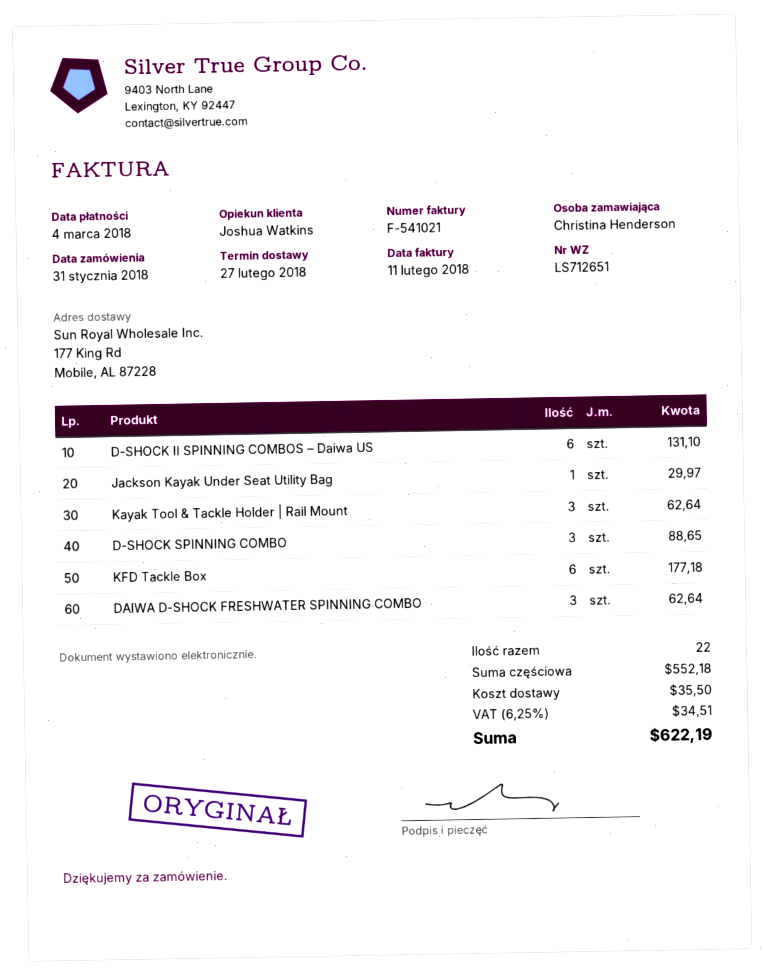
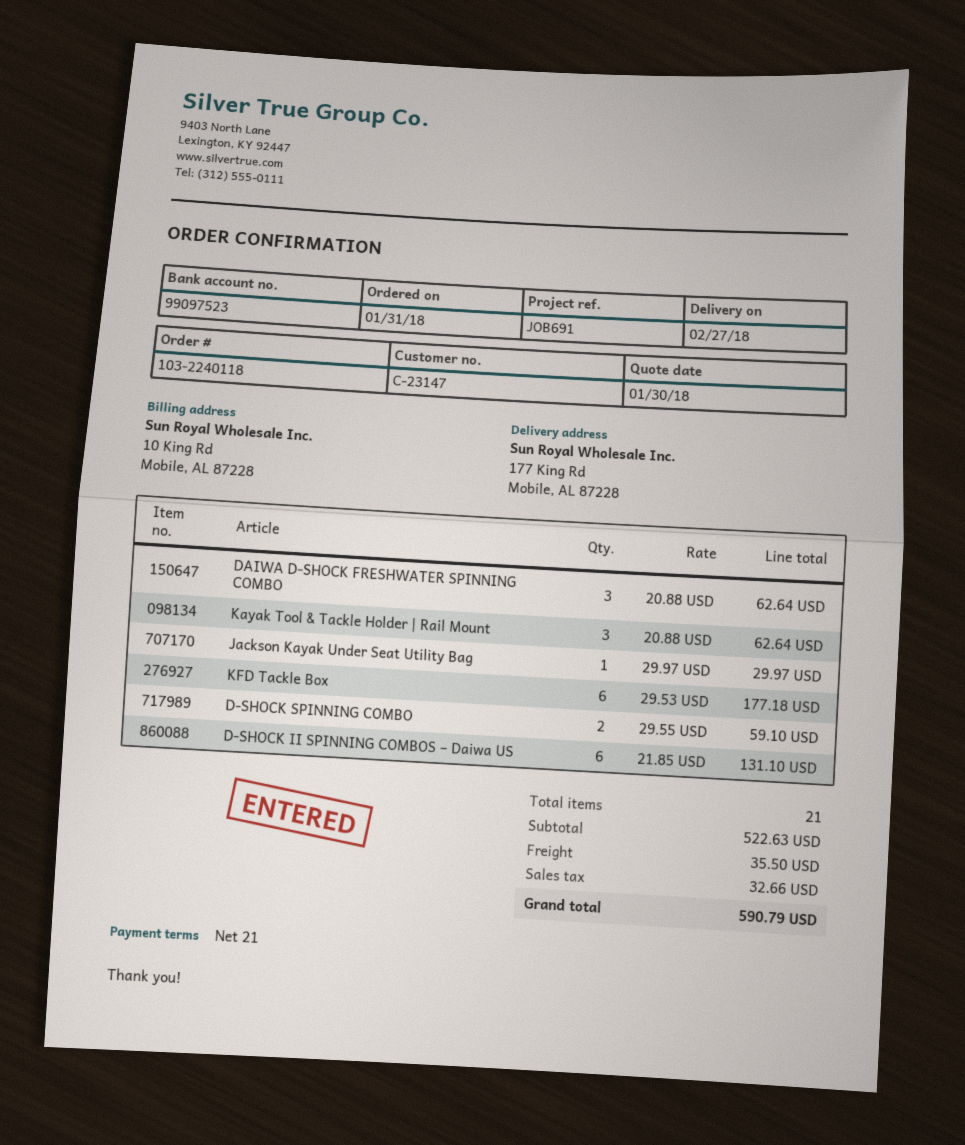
D-SHOCK SPINNING COMBO: 3 for 88.65 -> 2 for 59.10
total quantity: 22 -> 21
subtotal: 552.18 -> 522.63
tax: 34.51 -> 32.66
total: 622.19 -> 590.79

